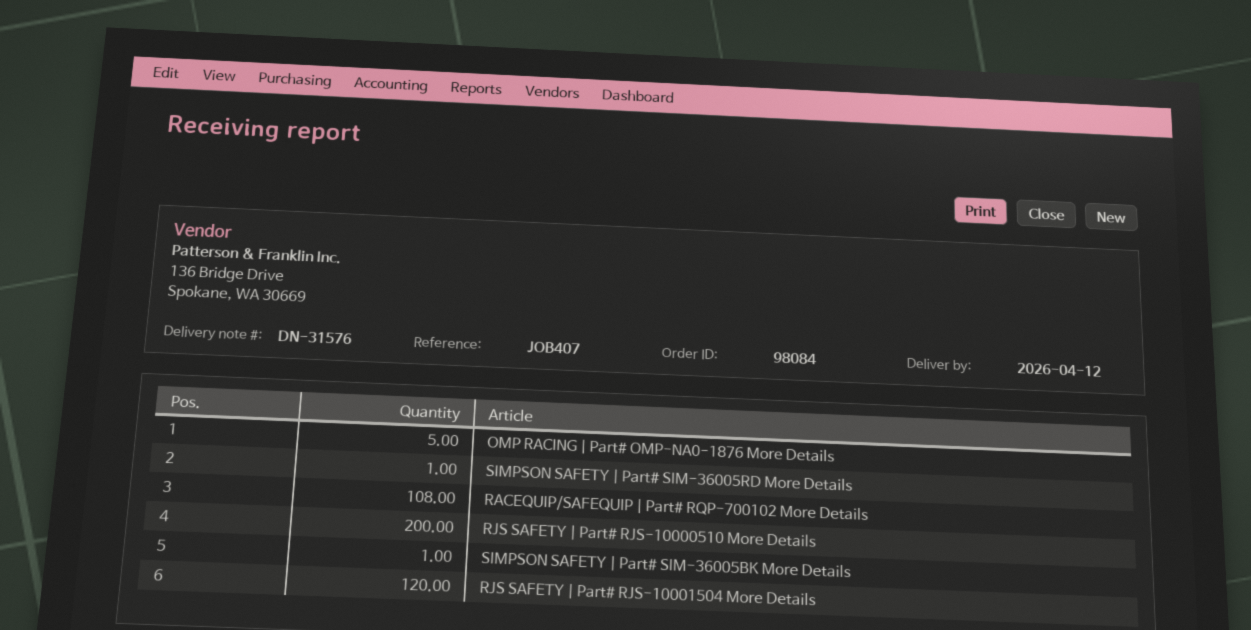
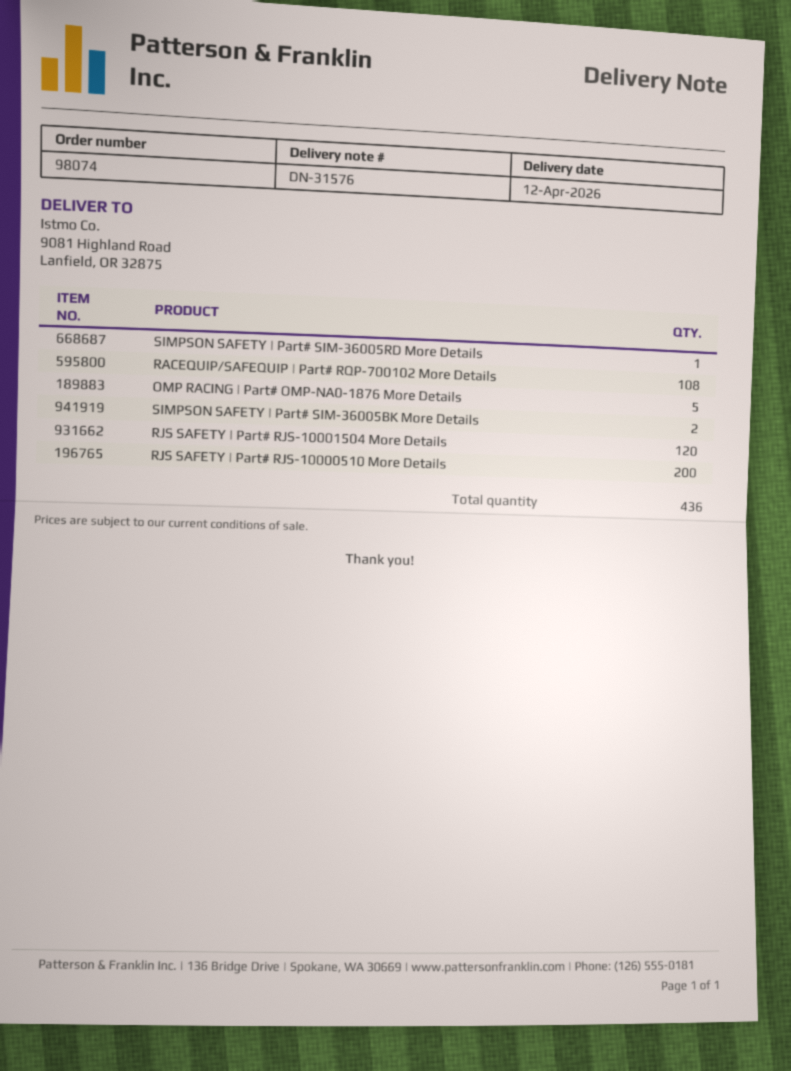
order number: 98084 -> 98074
SIMPSON SAFETY | Part# SIM-36005BK More Details: 1 -> 2

